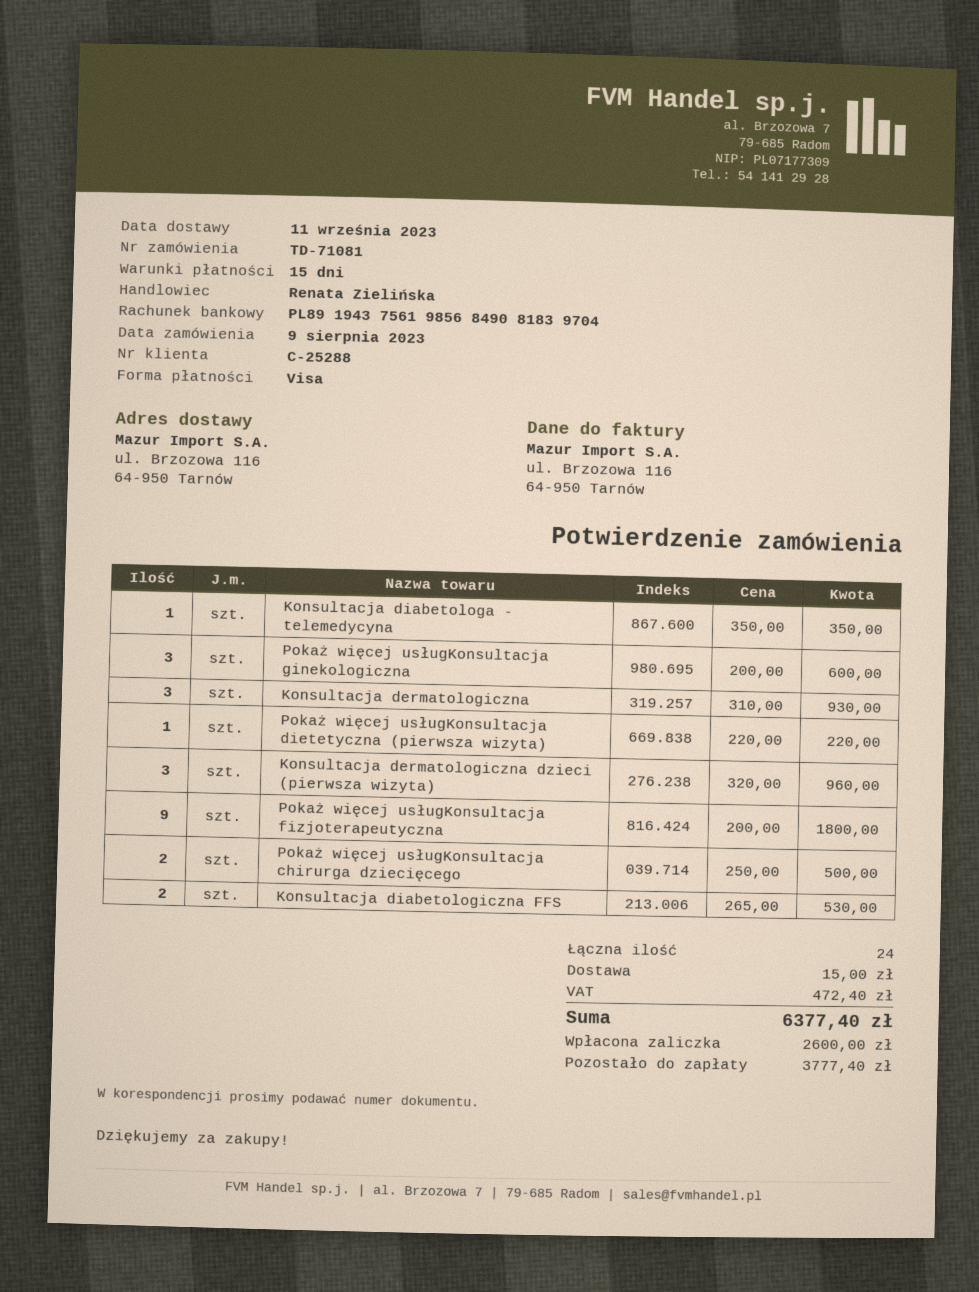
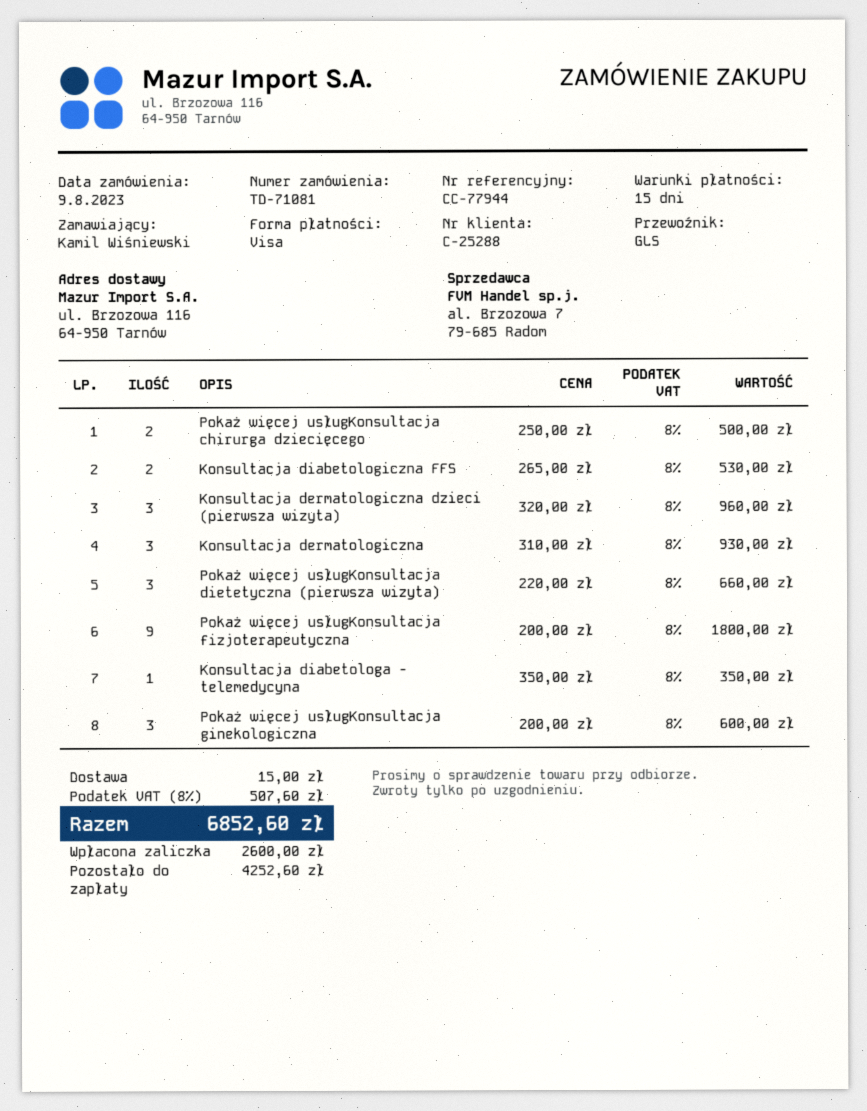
Pokaż więcej usługKonsultacja dietetyczna (pierwsza wizyta): 1 x 220.00 = 220.00 -> 3 x 220.00 = 660.00
tax: 472.40 -> 507.60
total: 6377.40 -> 6852.60
balance: 3777.40 -> 4252.60

